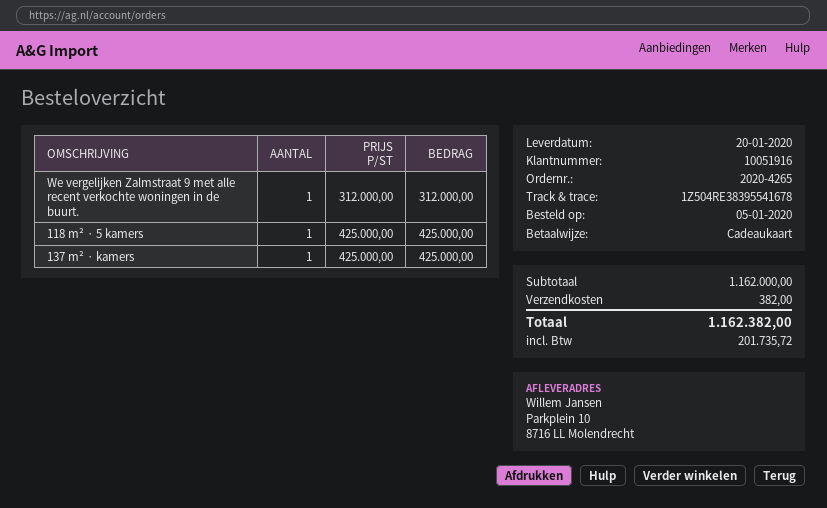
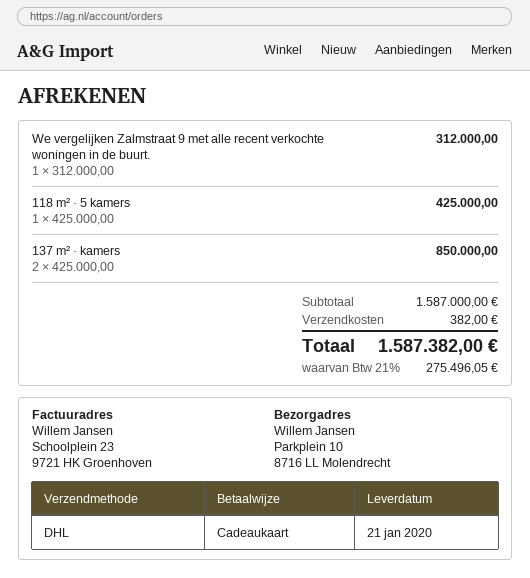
delivery date: 2020-01-20 -> 2020-01-21
137 m² · kamers: 1 x 425000.00 = 425000.00 -> 2 x 425000.00 = 850000.00
subtotal: 1162000.00 -> 1587000.00
tax: 201735.72 -> 275496.05
total: 1162382.00 -> 1587382.00

